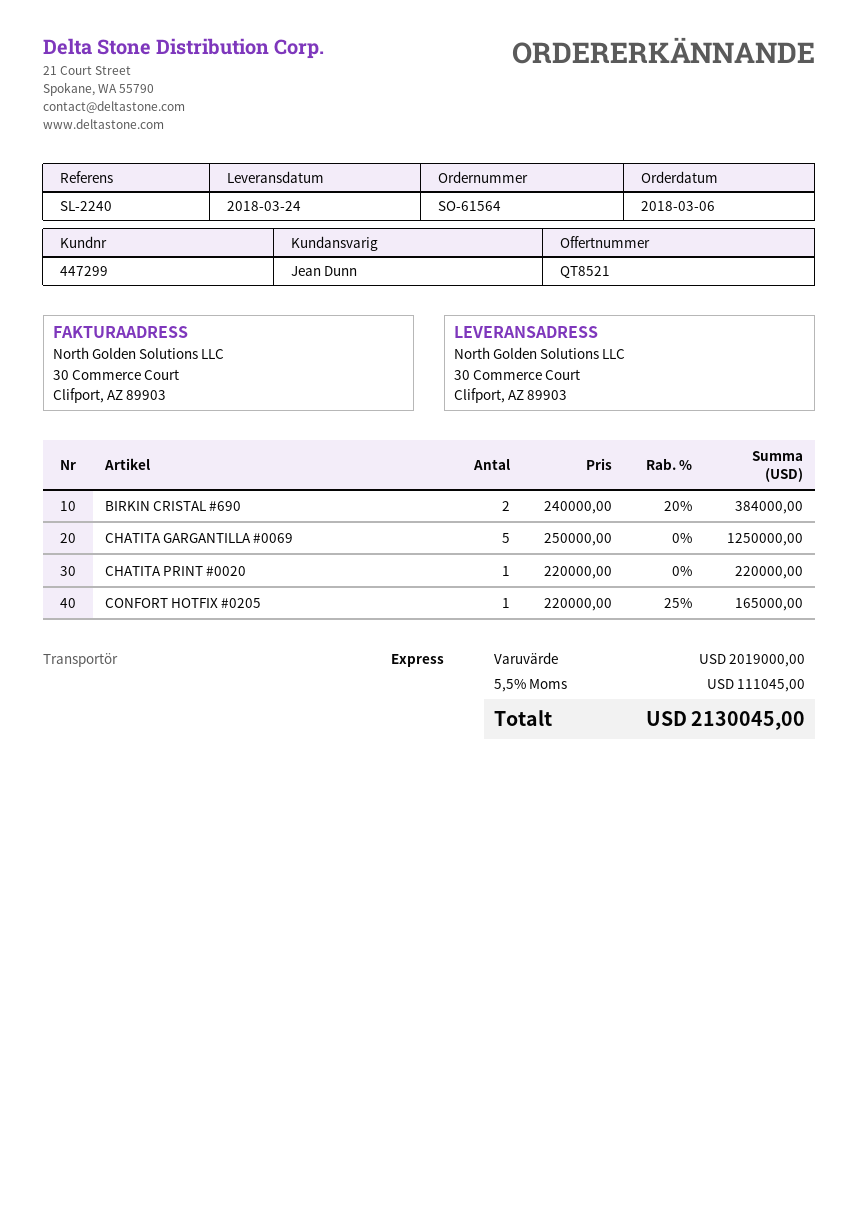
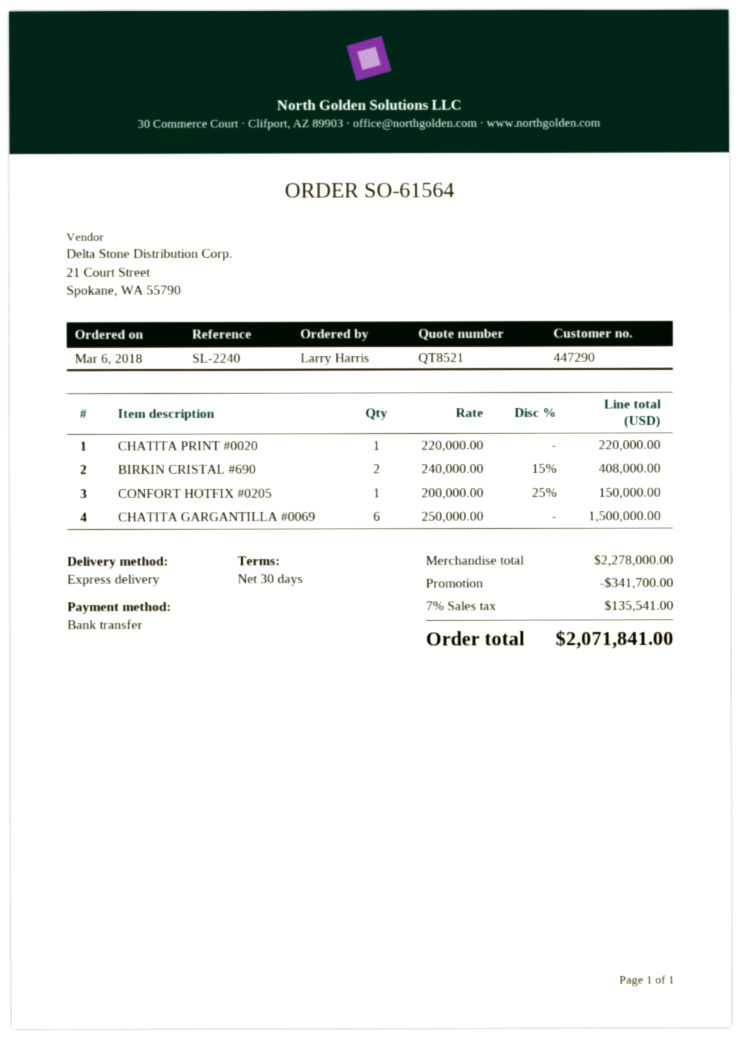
customer number: 447299 -> 447290
BIRKIN CRISTAL #690: 2 x 240000.00 - 20% = 384000.00 -> 2 x 240000.00 - 15% = 408000.00
CHATITA GARGANTILLA #0069: 5 x 250000.00 = 1250000.00 -> 6 x 250000.00 = 1500000.00
CONFORT HOTFIX #0205: 1 x 220000.00 - 25% = 165000.00 -> 1 x 200000.00 - 25% = 150000.00
subtotal: 2019000.00 -> 2278000.00
discount: none -> 341700.00
tax: 5.5% = 111045.00 -> 7% = 135541.00
total: 2130045.00 -> 2071841.00

